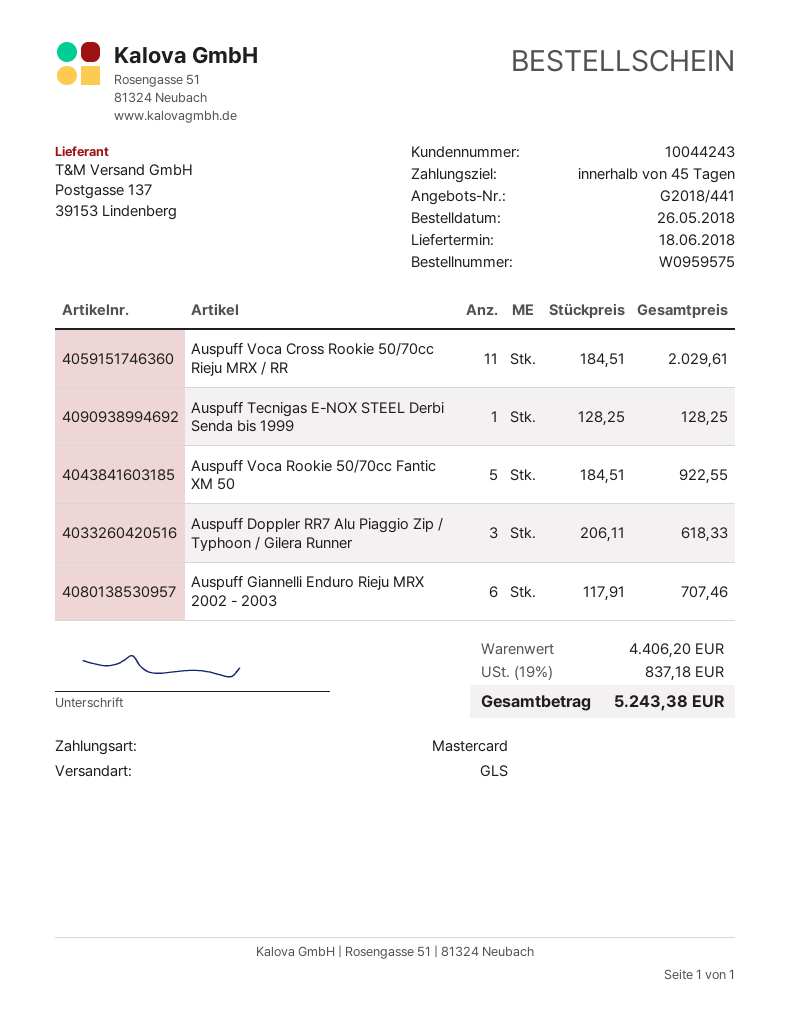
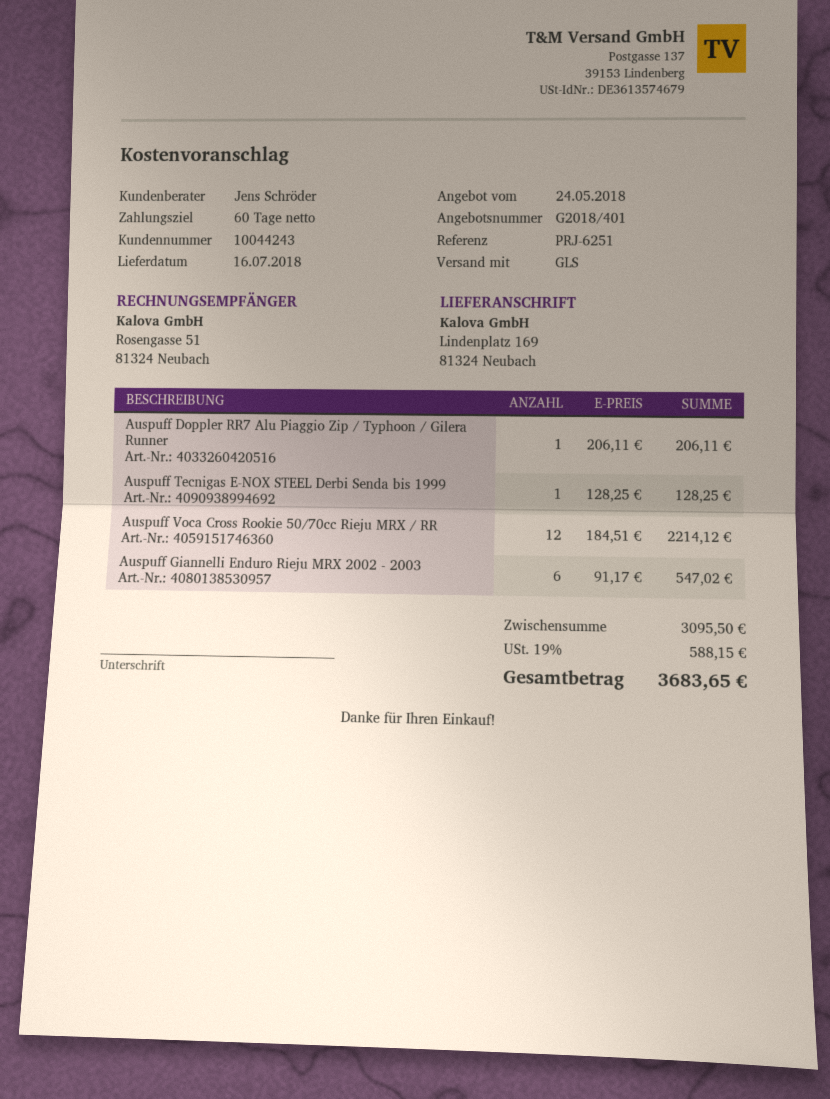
quote number: G2018/441 -> G2018/401
delivery date: 2018-06-18 -> 2018-07-16
payment terms: 45 days -> 60 days
Auspuff Voca Cross Rookie 50/70cc Rieju MRX / RR: 11 x 184.51 = 2029.61 -> 12 x 184.51 = 2214.12
Auspuff Voca Rookie 50/70cc Fantic XM 50: 5 x 184.51 = 922.55 -> none
Auspuff Doppler RR7 Alu Piaggio Zip / Typhoon / Gilera Runner: 3 x 206.11 = 618.33 -> 1 x 206.11 = 206.11
Auspuff Giannelli Enduro Rieju MRX 2002 - 2003: 6 x 117.91 = 707.46 -> 6 x 91.17 = 547.02
subtotal: 4406.20 -> 3095.50
tax: 19% = 837.18 -> 19% = 588.15
total: 5243.38 -> 3683.65

